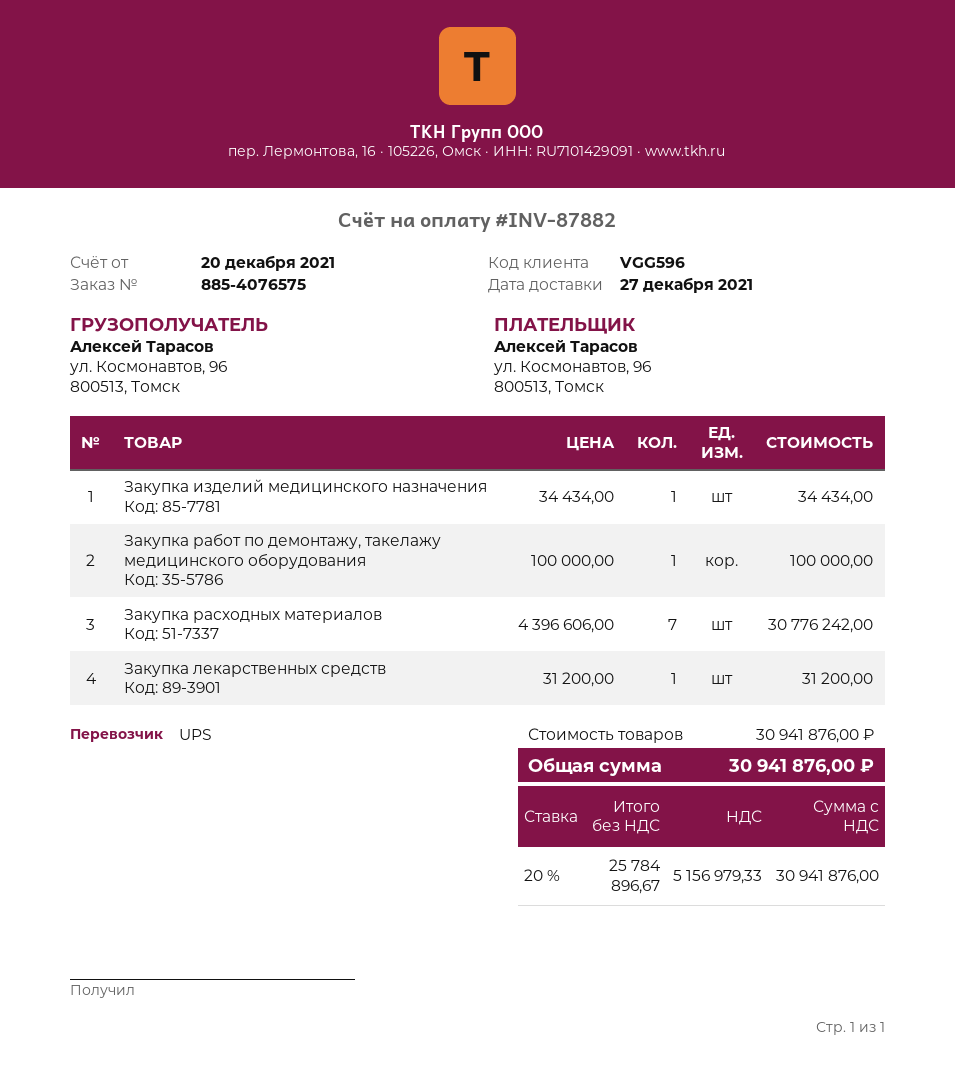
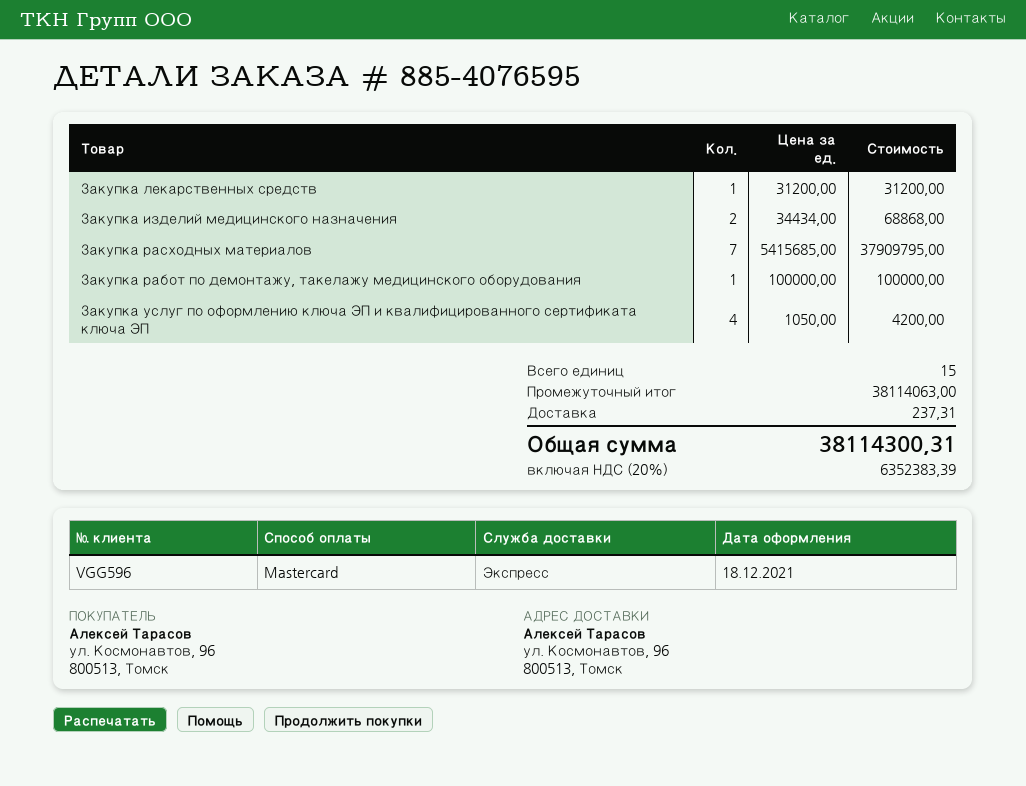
order number: 885-4076575 -> 885-4076595
shipping method: UPS -> express
Закупка изделий медицинского назначения: 1 x 34434.00 = 34434.00 -> 2 x 34434.00 = 68868.00
Закупка расходных материалов: 7 x 4396606.00 = 30776242.00 -> 7 x 5415685.00 = 37909795.00
Закупка услуг по оформлению ключа ЭП и квалифицированного сертификата ключа ЭП: none -> 4 x 1050.00 = 4200.00
subtotal: 30941876.00 -> 38114063.00
shipping: none -> 237.31
tax: 20% = 5156979.33 -> 20% = 6352383.39
total: 30941876.00 -> 38114300.31

